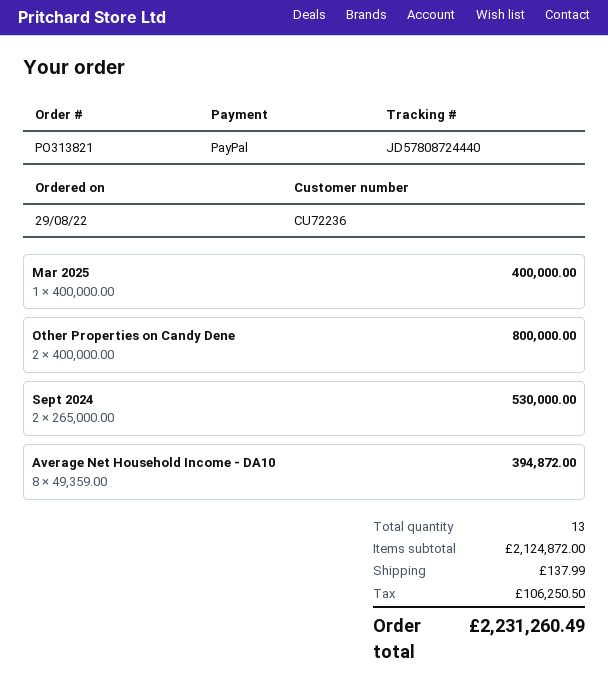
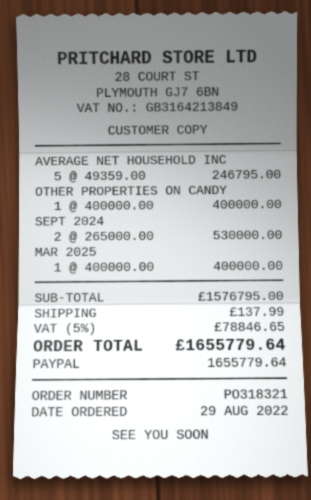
order number: PO313821 -> PO318321
Other Properties on Candy Dene: 2 x 400000.00 = 800000.00 -> 1 x 400000.00 = 400000.00
Average Net Household Income - DA10: 8 x 49359.00 = 394872.00 -> 5 x 49359.00 = 246795.00
subtotal: 2124872.00 -> 1576795.00
tax: 106250.50 -> 78846.65
total: 2231260.49 -> 1655779.64

